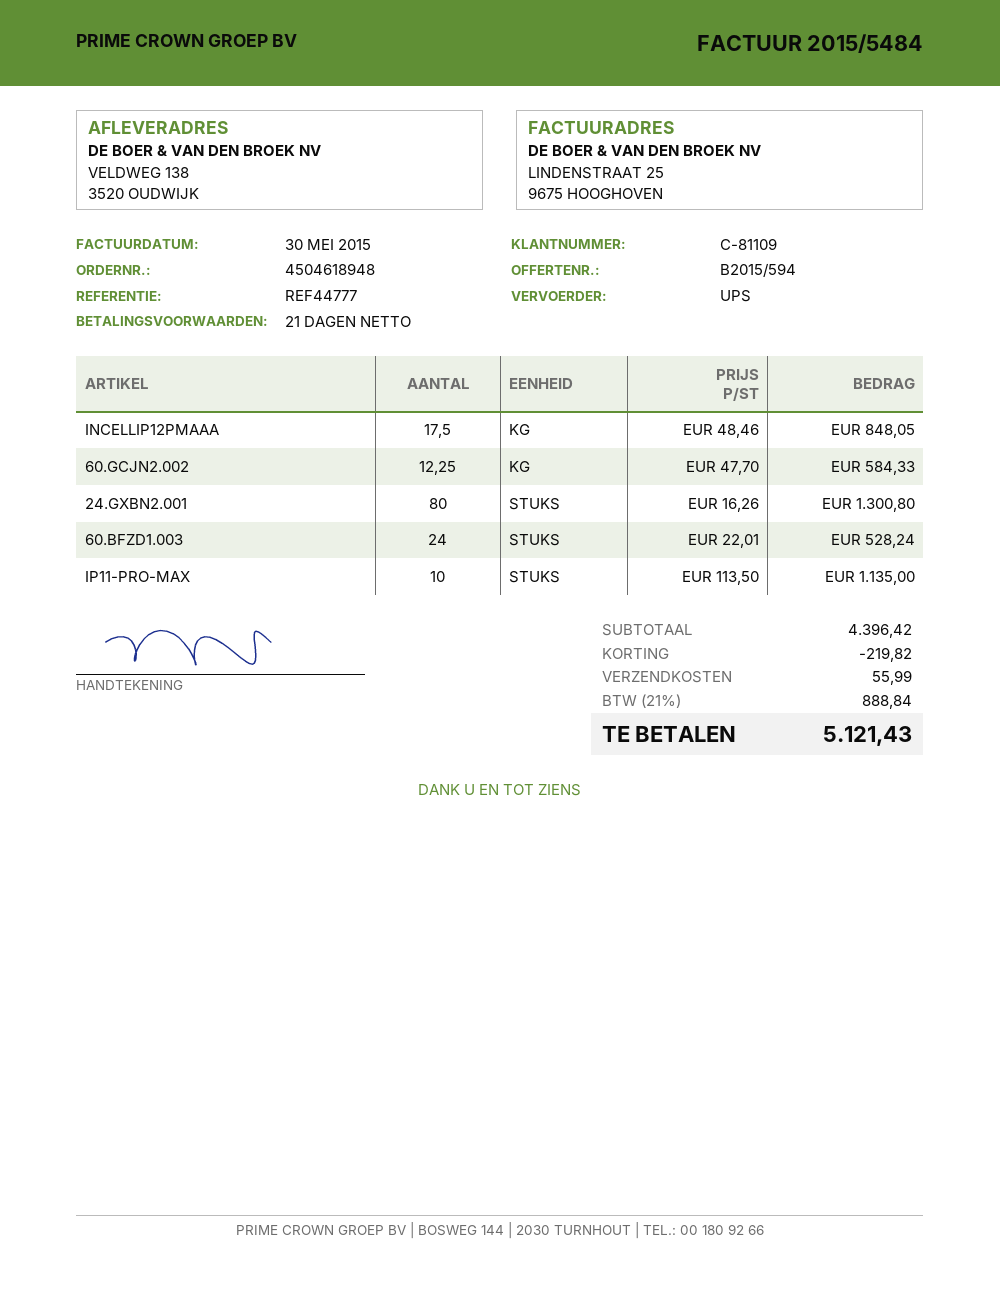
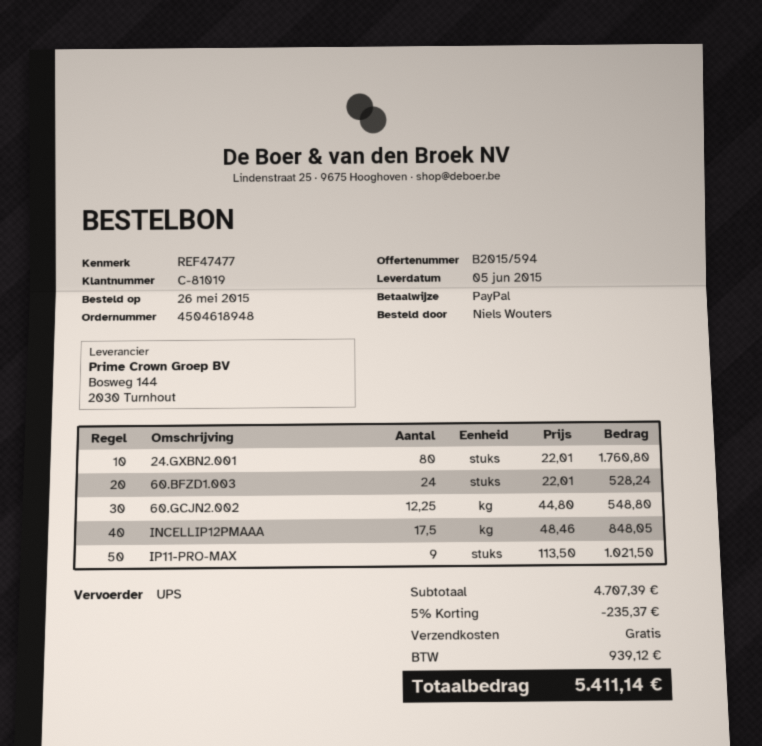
customer number: C-81109 -> C-81019
reference: REF44777 -> REF47477
60.GCJN2.002: 12.25 x 47.70 = 584.33 -> 12.25 x 44.80 = 548.80
24.GXBN2.001: 80 x 16.26 = 1300.80 -> 80 x 22.01 = 1760.80
IP11-PRO-MAX: 10 x 113.50 = 1135.00 -> 9 x 113.50 = 1021.50
subtotal: 4396.42 -> 4707.39
discount: 219.82 -> 235.37
shipping: 55.99 -> 0.00
tax: 888.84 -> 939.12
total: 5121.43 -> 5411.14

